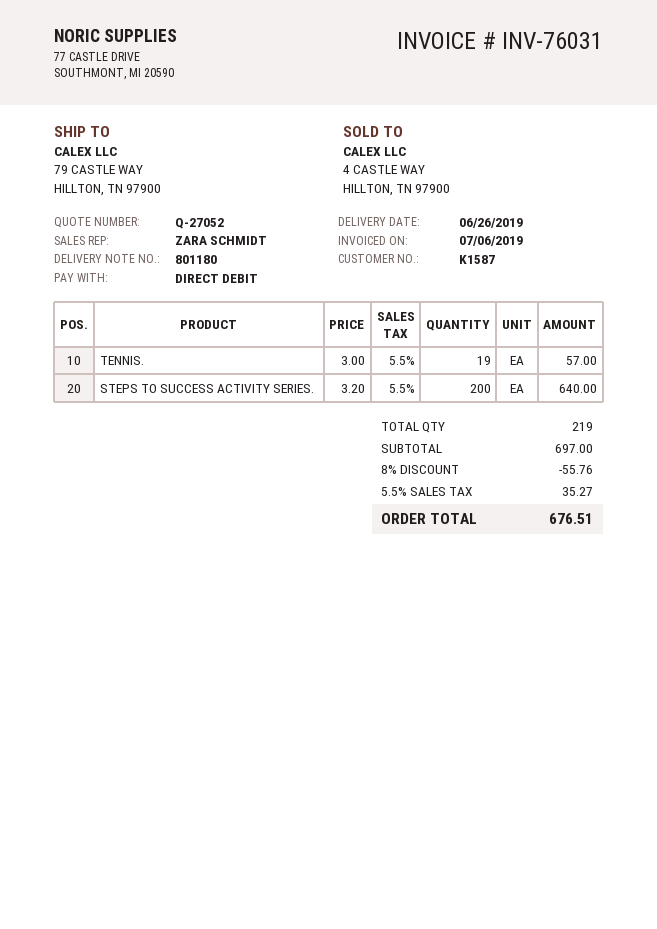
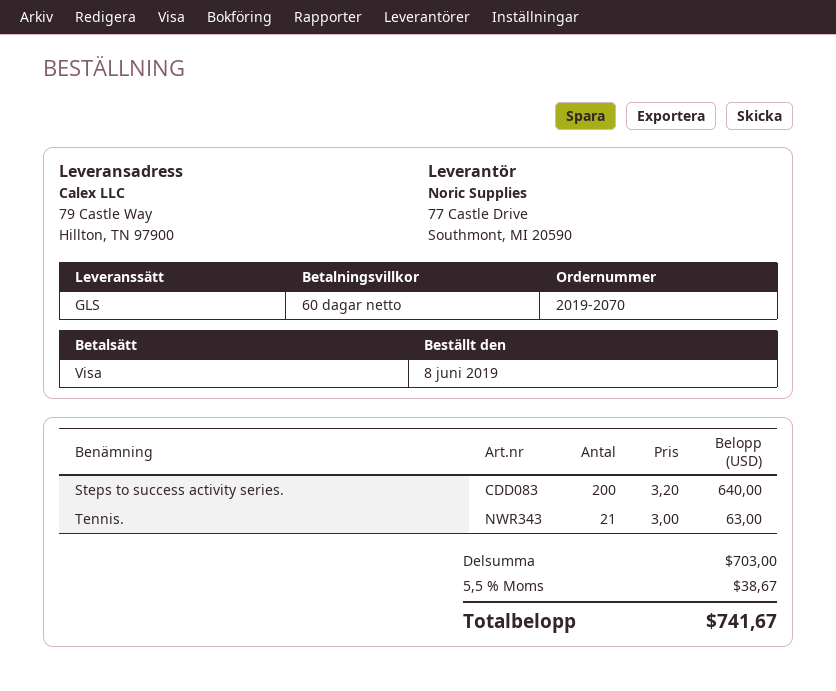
payment method: direct debit -> Visa
TENNIS.: 19 x 3.00 = 57.00 -> 21 x 3.00 = 63.00
subtotal: 697.00 -> 703.00
discount: 8% = 55.76 -> none
tax: 5.5% = 35.27 -> 5.5% = 38.67
total: 676.51 -> 741.67

